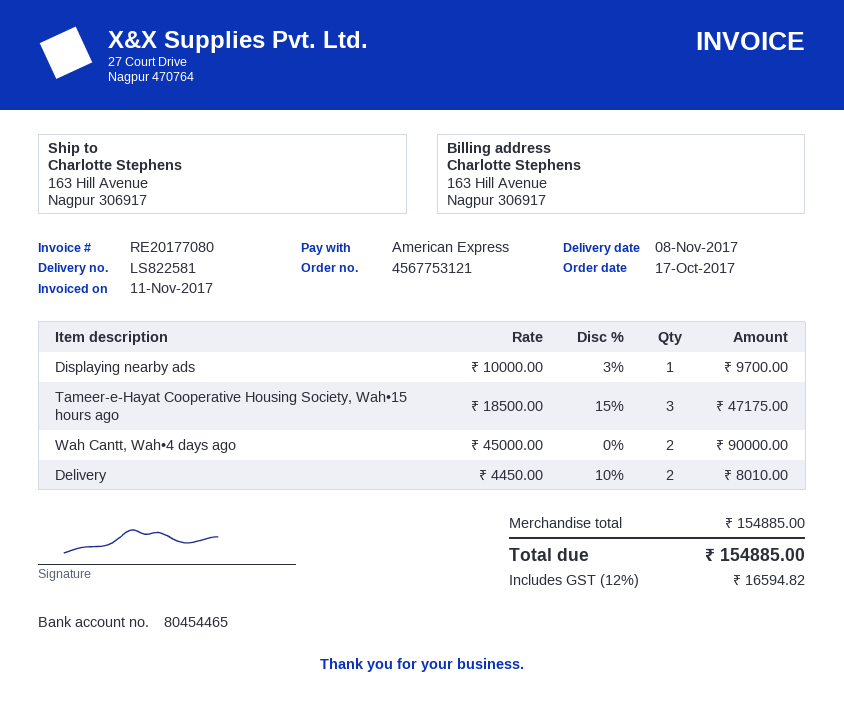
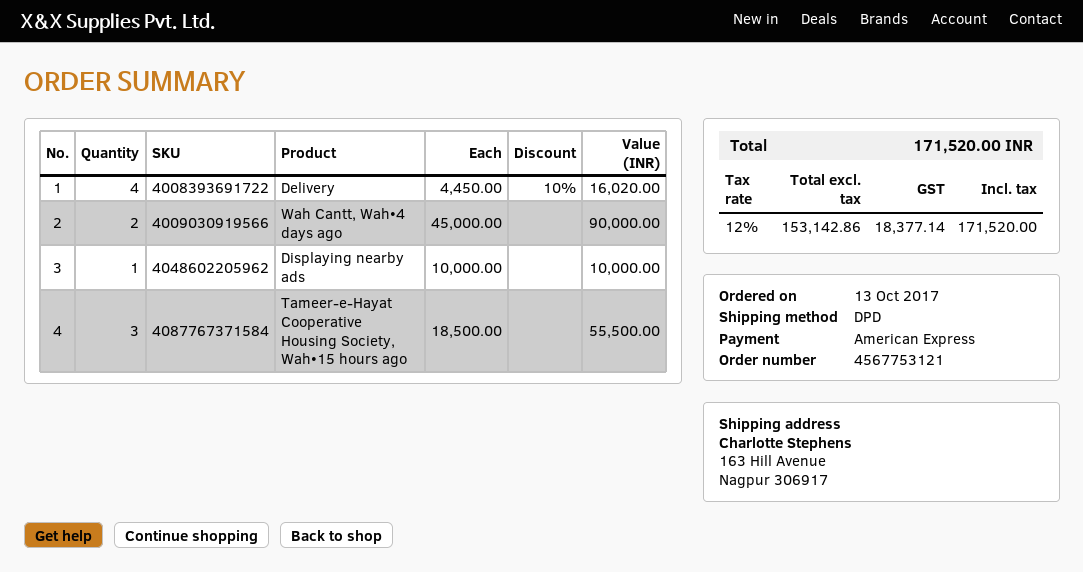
order date: 2017-10-17 -> 2017-10-13
Displaying nearby ads: 1 x 10000.00 - 3% = 9700.00 -> 1 x 10000.00 = 10000.00
Tameer-e-Hayat Cooperative Housing Society, Wah•15 hours ago: 3 x 18500.00 - 15% = 47175.00 -> 3 x 18500.00 = 55500.00
Delivery: 2 x 4450.00 - 10% = 8010.00 -> 4 x 4450.00 - 10% = 16020.00
tax: 12% = 16594.82 -> 12% = 18377.14
total: 154885.00 -> 171520.00

